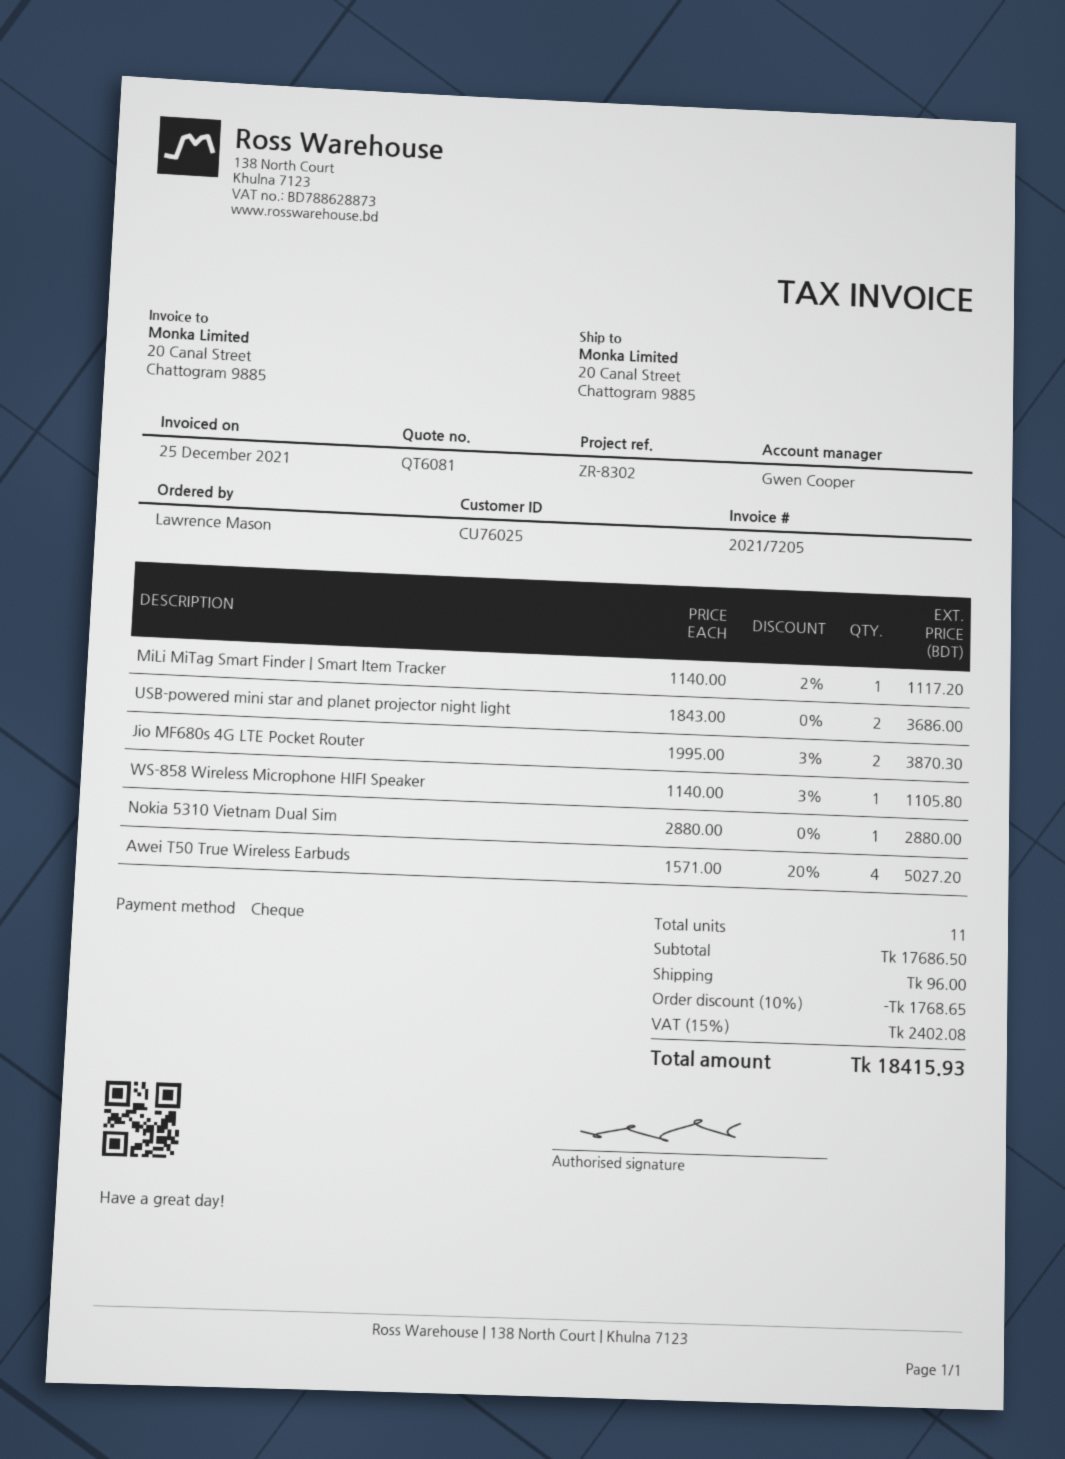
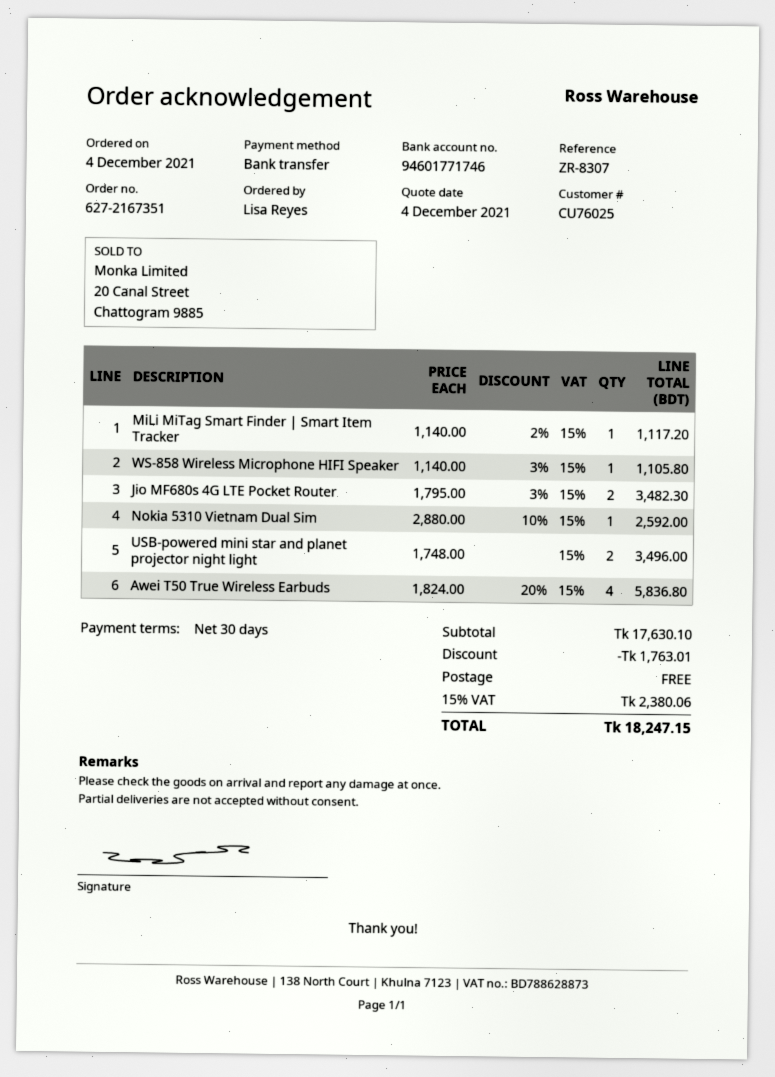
reference: ZR-8302 -> ZR-8307
ordered by: Lawrence Mason -> Lisa Reyes
payment method: cheque -> bank transfer
USB-powered mini star and planet projector night light: 2 x 1843.00 = 3686.00 -> 2 x 1748.00 = 3496.00
Jio MF680s 4G LTE Pocket Router: 2 x 1995.00 - 3% = 3870.30 -> 2 x 1795.00 - 3% = 3482.30
Nokia 5310 Vietnam Dual Sim: 1 x 2880.00 = 2880.00 -> 1 x 2880.00 - 10% = 2592.00
Awei T50 True Wireless Earbuds: 4 x 1571.00 - 20% = 5027.20 -> 4 x 1824.00 - 20% = 5836.80
subtotal: 17686.50 -> 17630.10
discount: 1768.65 -> 1763.01
shipping: 96.00 -> 0.00
tax: 15% = 2402.08 -> 15% = 2380.06
total: 18415.93 -> 18247.15

